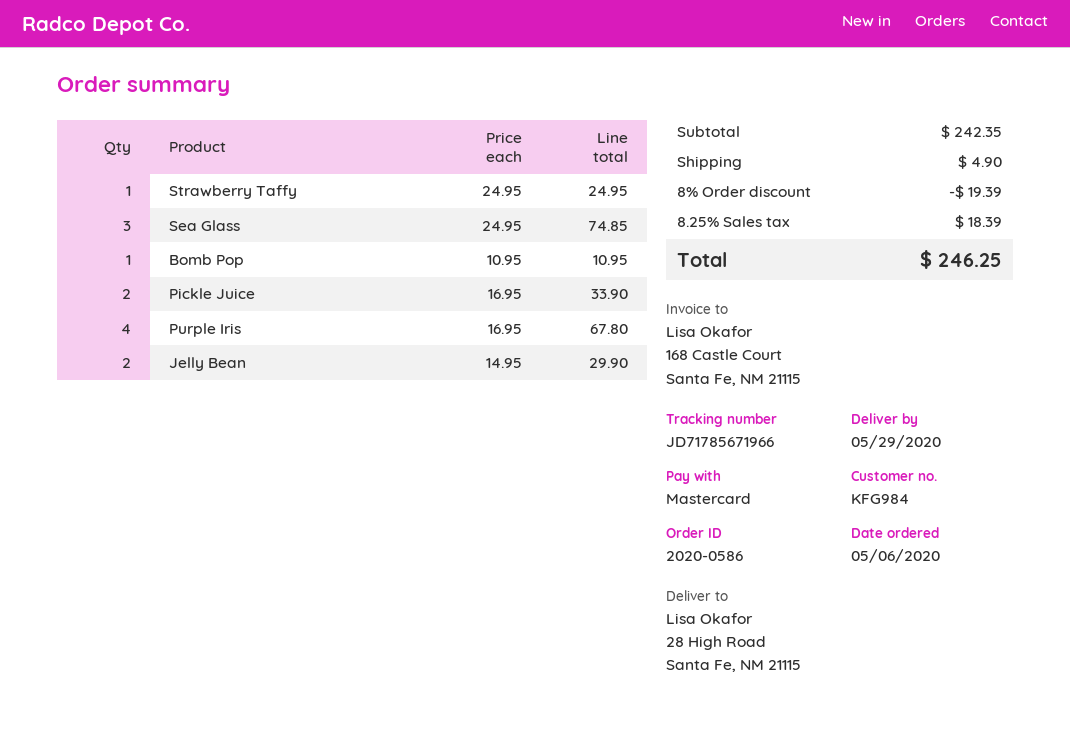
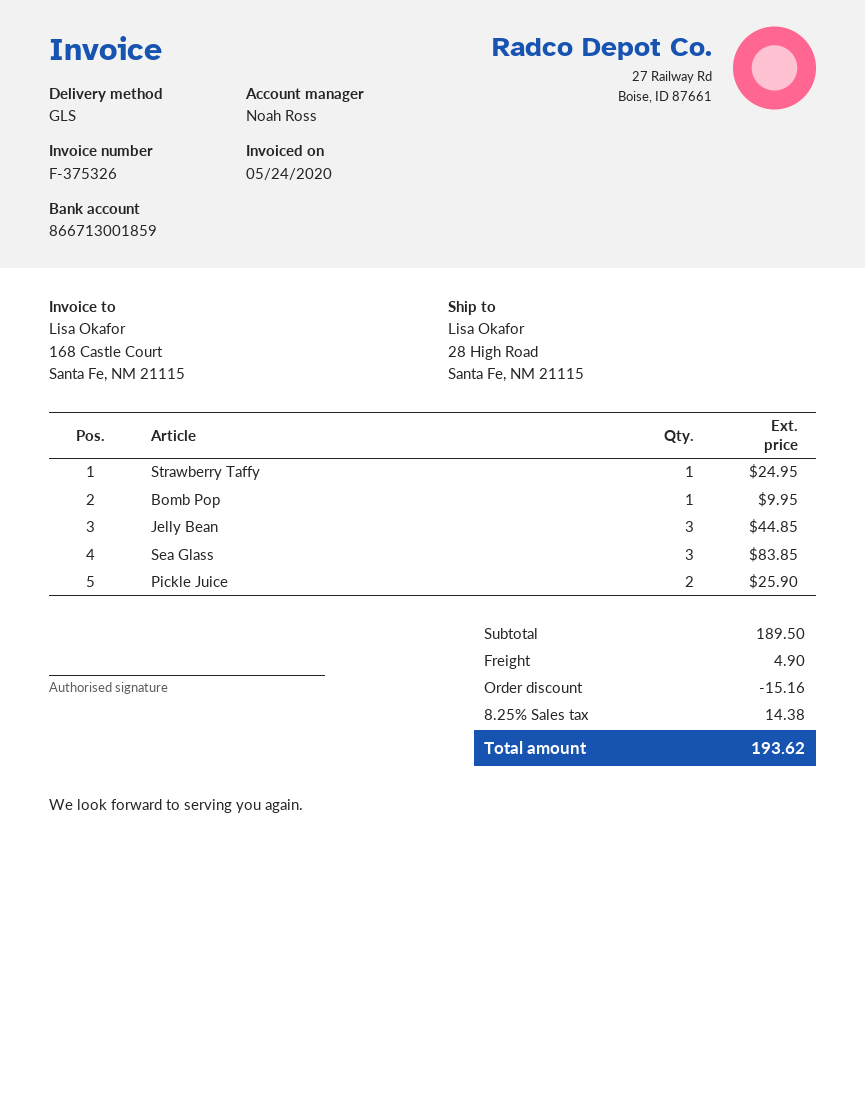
Sea Glass: 3 for 74.85 -> 3 for 83.85
Bomb Pop: 1 for 10.95 -> 1 for 9.95
Pickle Juice: 2 for 33.90 -> 2 for 25.90
Purple Iris: 4 for 67.80 -> none
Jelly Bean: 2 for 29.90 -> 3 for 44.85
subtotal: 242.35 -> 189.50
discount: 19.39 -> 15.16
tax: 8.25% = 18.39 -> 8.25% = 14.38
total: 246.25 -> 193.62

